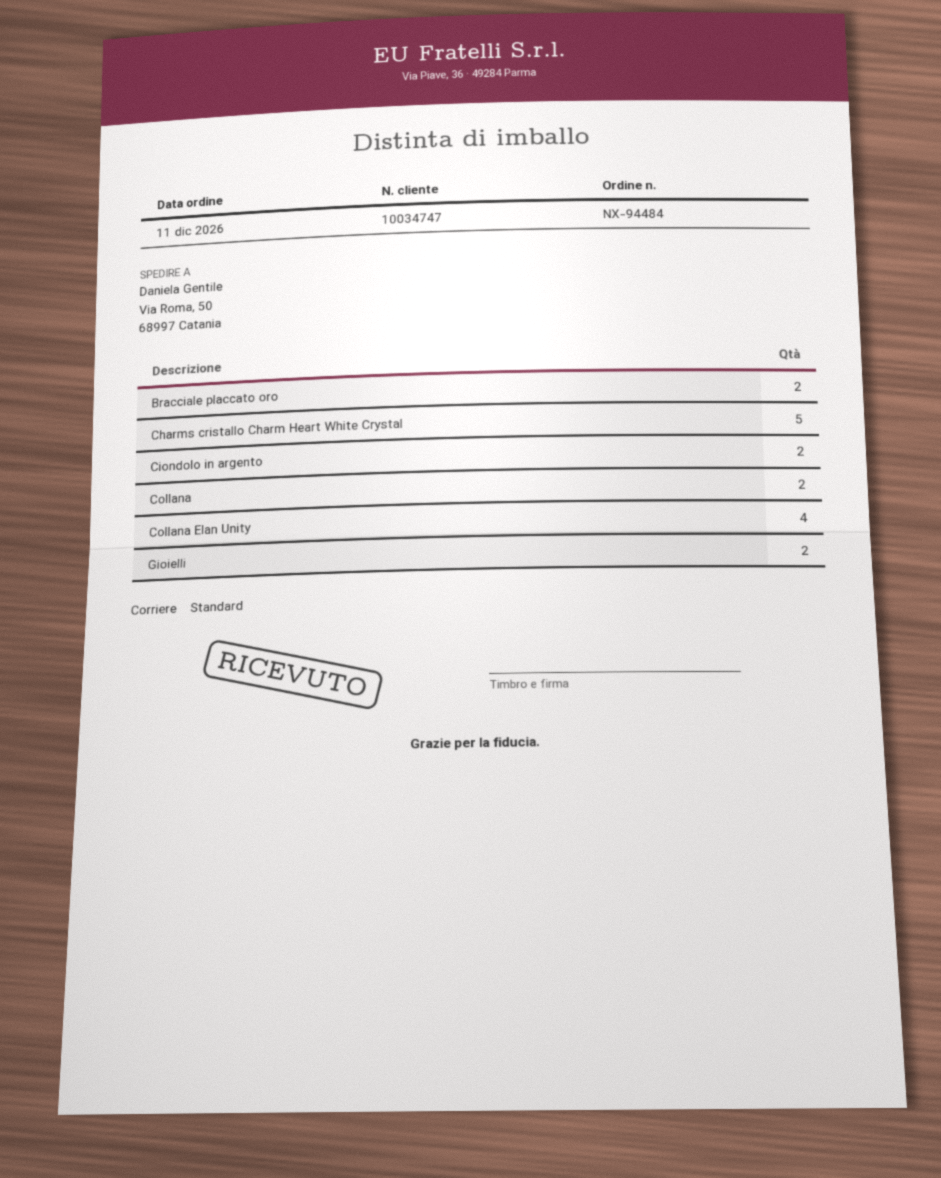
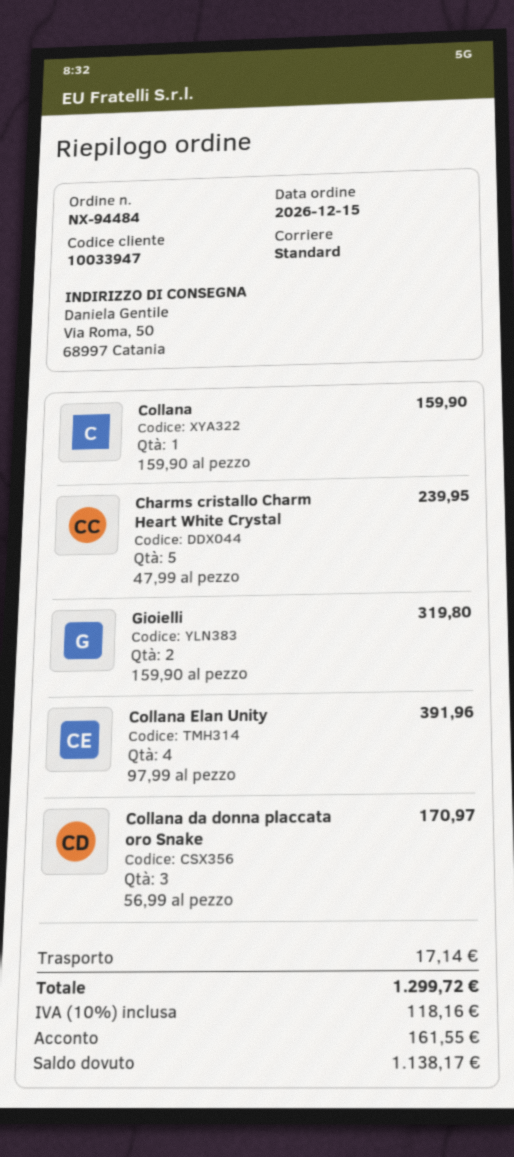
order date: 2026-12-11 -> 2026-12-15
customer number: 10034747 -> 10033947
Bracciale placcato oro: 2 -> none
Ciondolo in argento: 2 -> none
Collana: 2 -> 1
Collana da donna placcata oro Snake: none -> 3

